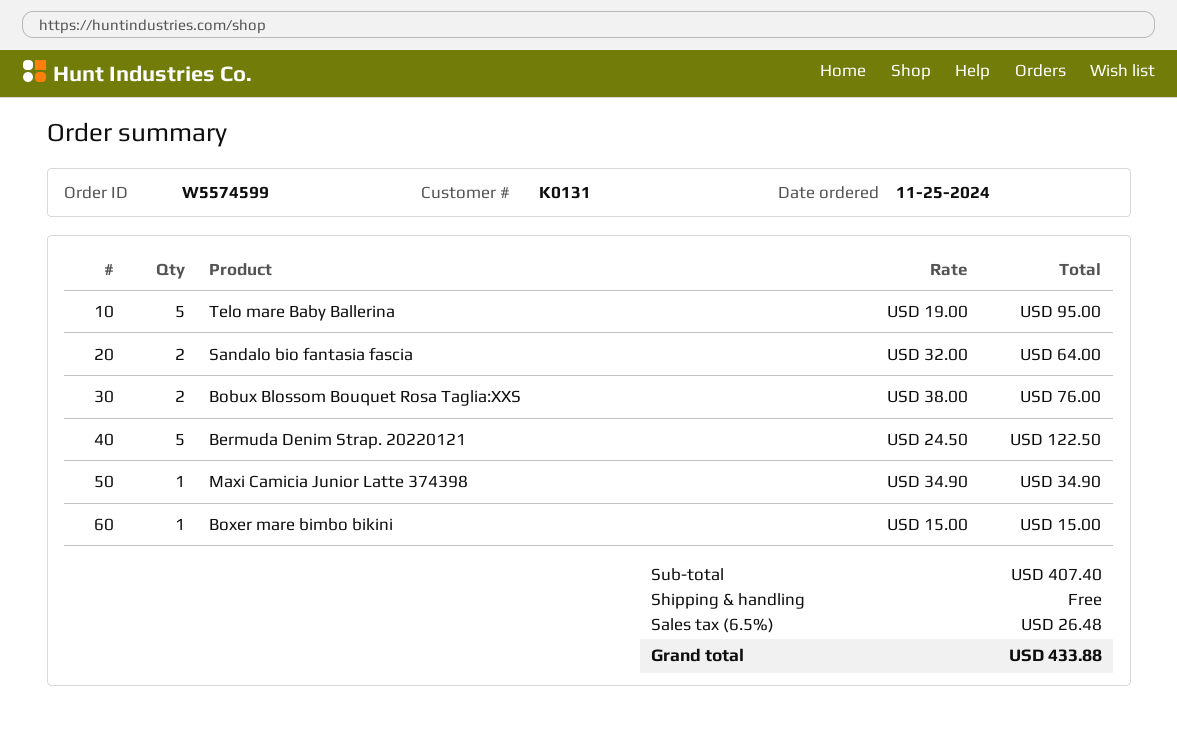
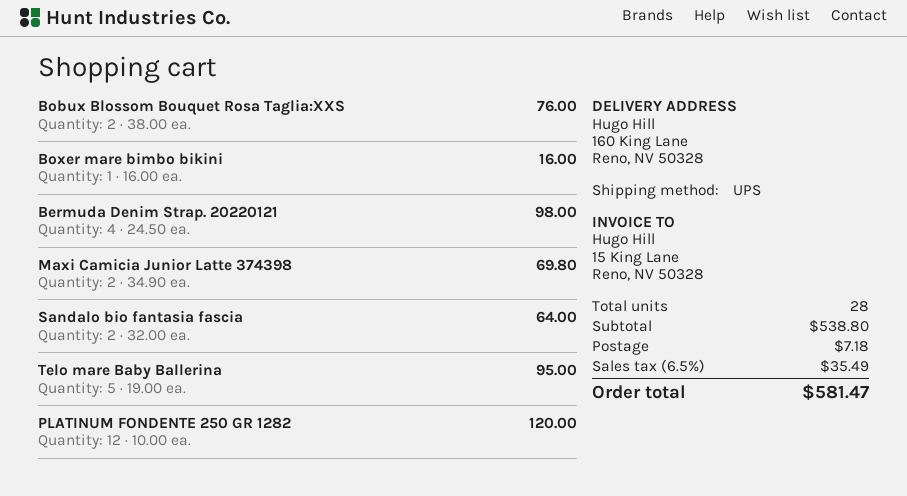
Bermuda Denim Strap. 20220121: 5 x 24.50 = 122.50 -> 4 x 24.50 = 98.00
Maxi Camicia Junior Latte 374398: 1 x 34.90 = 34.90 -> 2 x 34.90 = 69.80
Boxer mare bimbo bikini: 1 x 15.00 = 15.00 -> 1 x 16.00 = 16.00
PLATINUM FONDENTE 250 GR 1282: none -> 12 x 10.00 = 120.00
subtotal: 407.40 -> 538.80
shipping: 0.00 -> 7.18
tax: 6.5% = 26.48 -> 6.5% = 35.49
total: 433.88 -> 581.47

